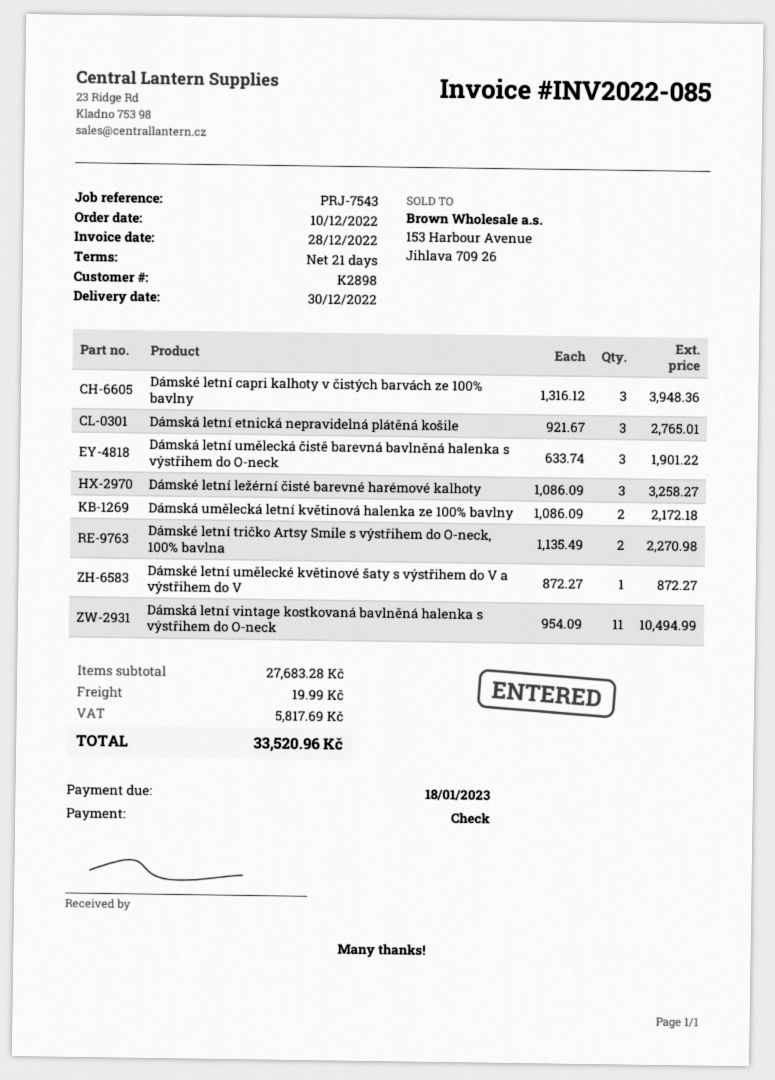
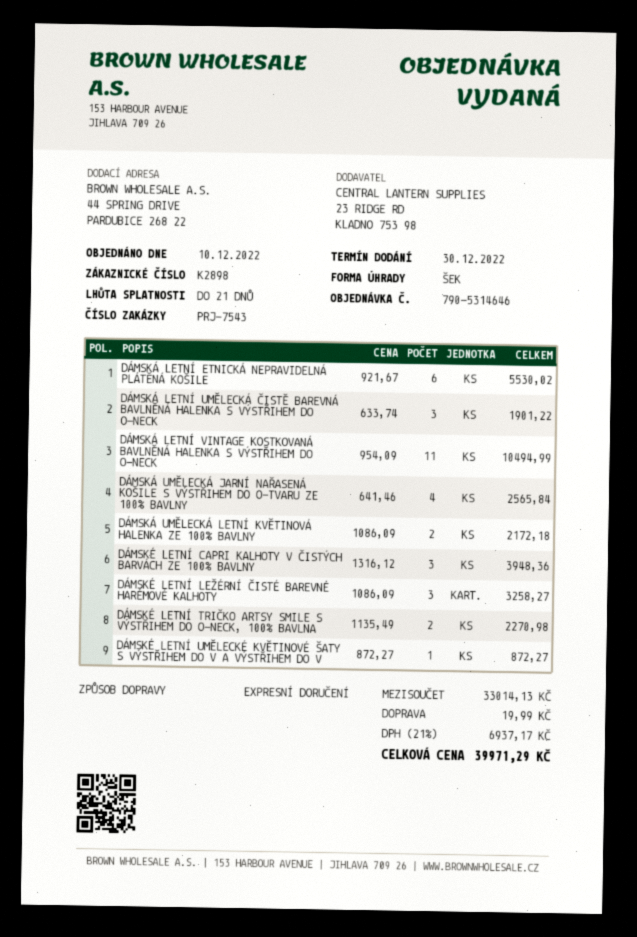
Dámská letní etnická nepravidelná plátěná košile: 3 x 921.67 = 2765.01 -> 6 x 921.67 = 5530.02
DÁMSKÁ UMĚLECKÁ JARNÍ NAŘASENÁ KOŠILE S VÝSTŘIHEM DO O-TVARU ZE 100% BAVLNY: none -> 4 x 641.46 = 2565.84
subtotal: 27683.28 -> 33014.13
tax: 5817.69 -> 6937.17
total: 33520.96 -> 39971.29

